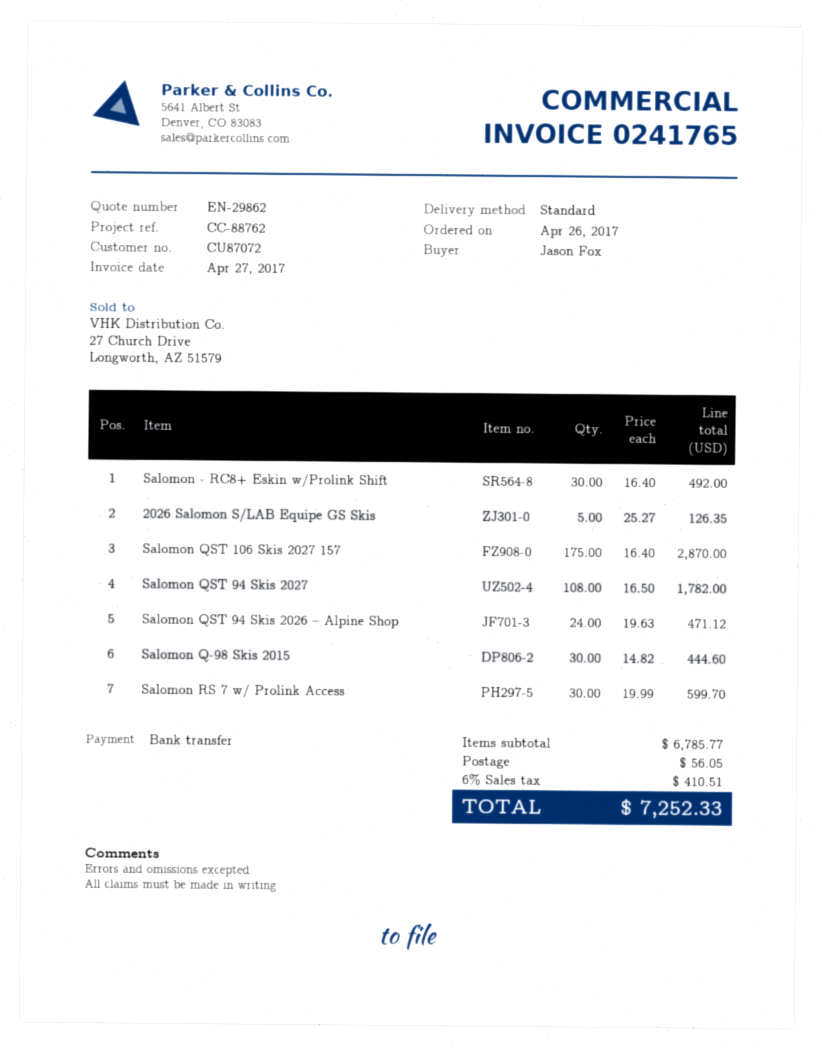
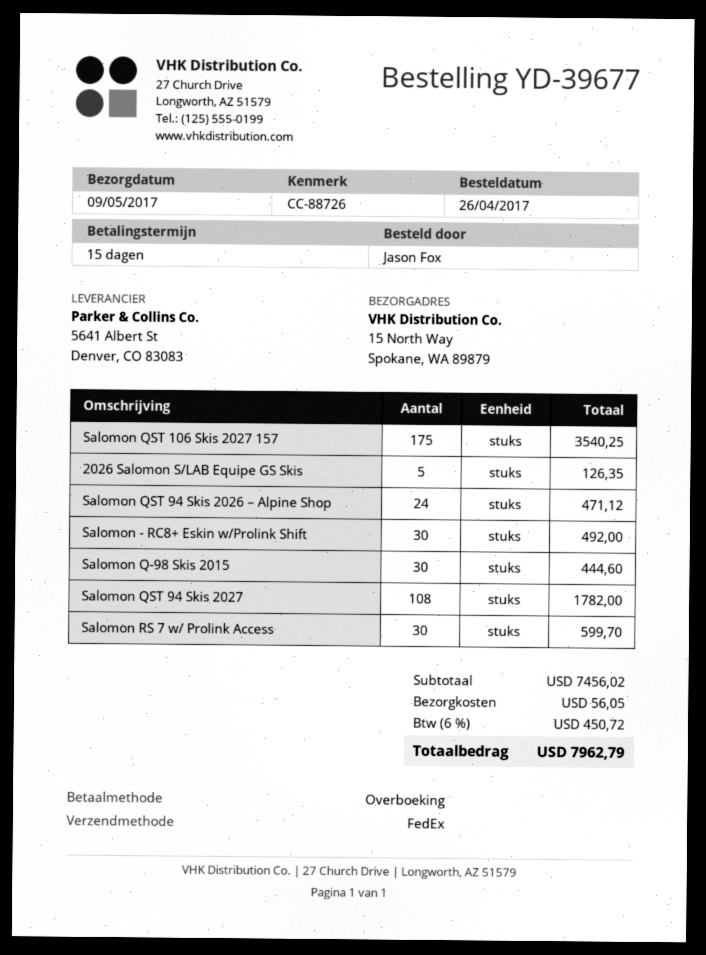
reference: CC-88762 -> CC-88726
shipping method: standard -> FedEx
Salomon QST 106 Skis 2027 157: 175 for 2870.00 -> 175 for 3540.25
subtotal: 6785.77 -> 7456.02
tax: 6% = 410.51 -> 6% = 450.72
total: 7252.33 -> 7962.79

